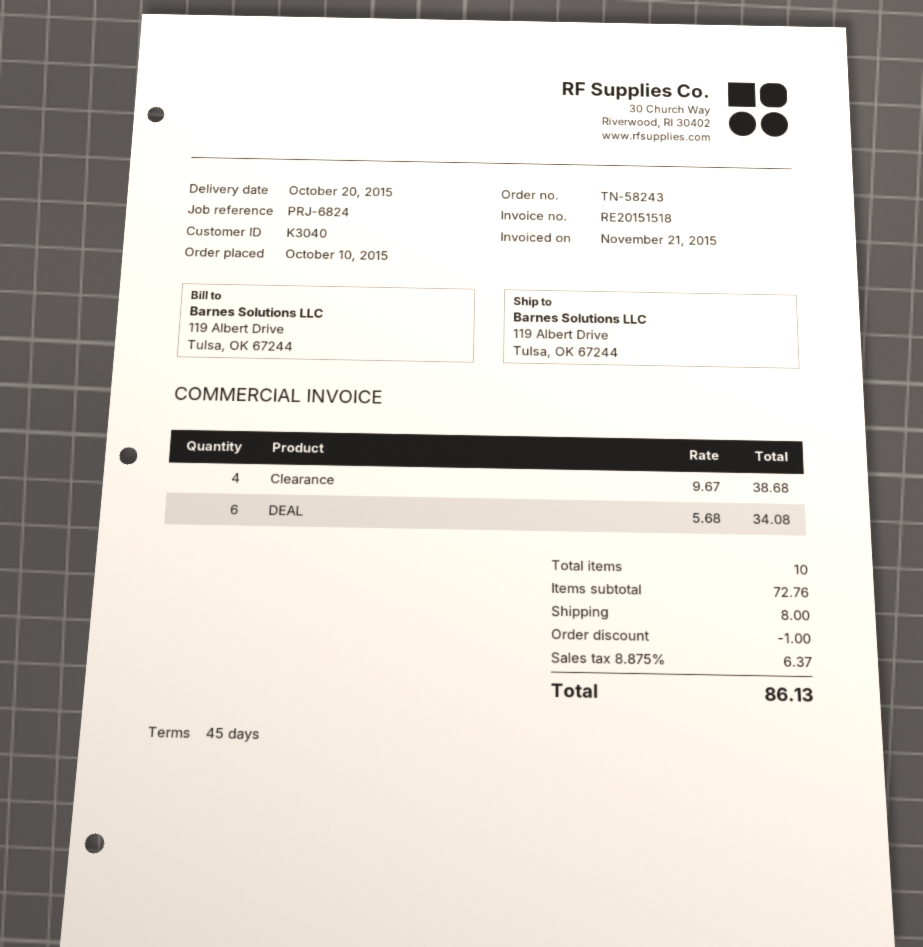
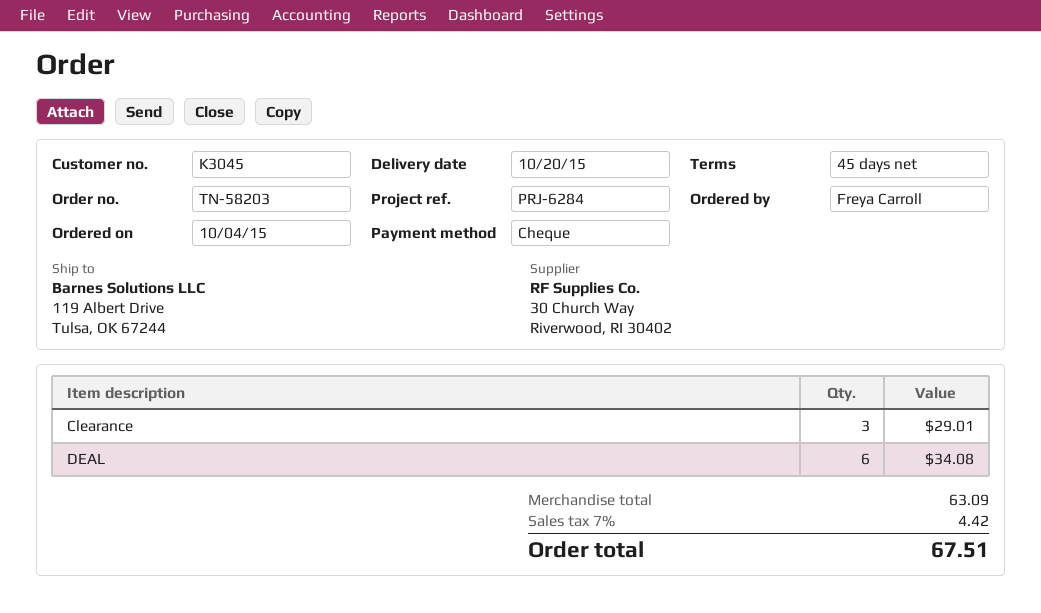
order number: TN-58243 -> TN-58203
order date: 2015-10-10 -> 2015-10-04
customer number: K3040 -> K3045
reference: PRJ-6824 -> PRJ-6284
Clearance: 4 for 38.68 -> 3 for 29.01
subtotal: 72.76 -> 63.09
discount: 1.00 -> none
shipping: 8.00 -> none
tax: 8.875% = 6.37 -> 7% = 4.42
total: 86.13 -> 67.51

